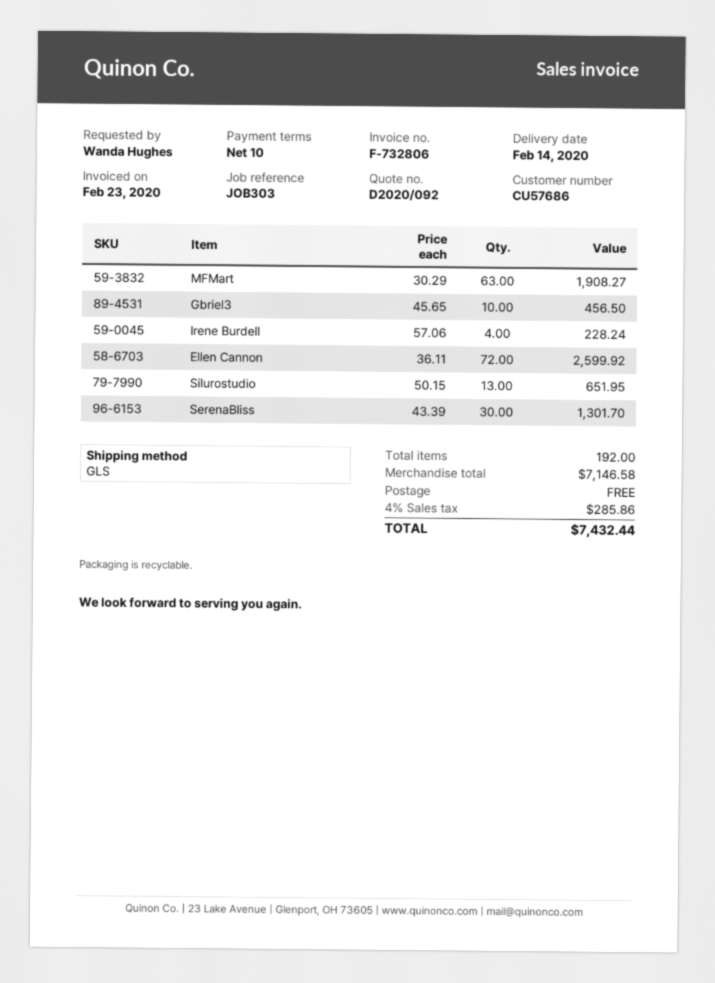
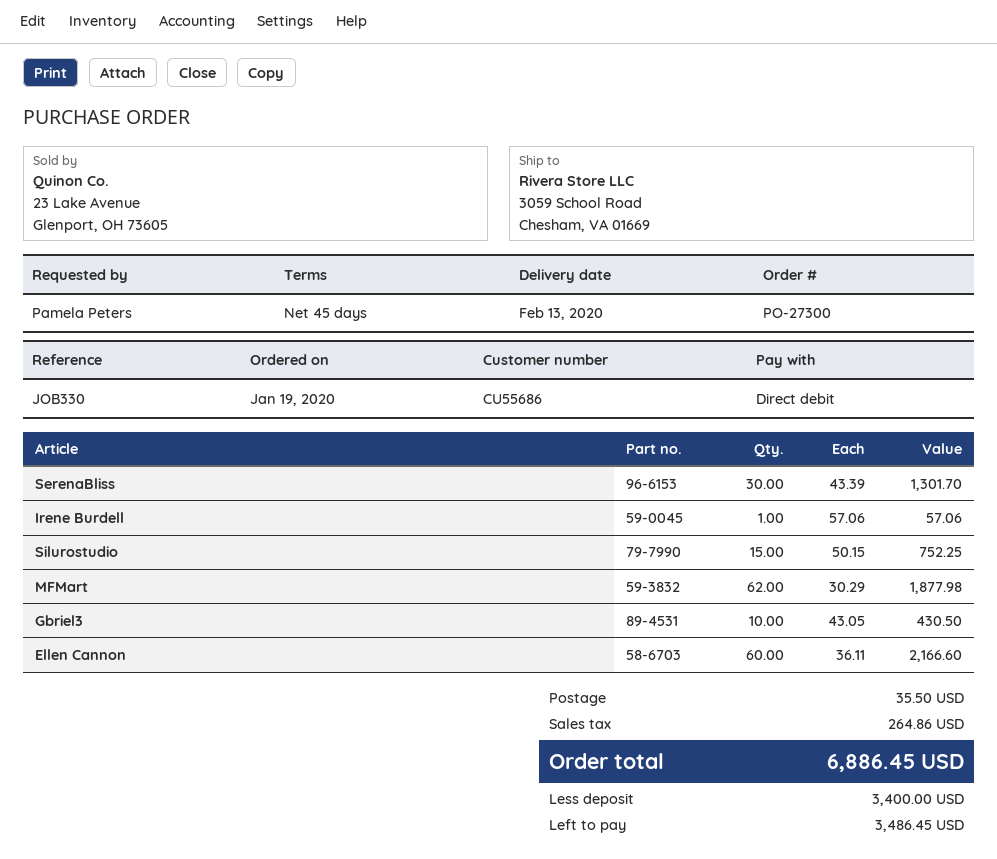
delivery date: 2020-02-14 -> 2020-02-13
payment terms: 10 days -> 45 days
customer number: CU57686 -> CU55686
reference: JOB303 -> JOB330
ordered by: Wanda Hughes -> Pamela Peters
MFMart: 63 x 30.29 = 1908.27 -> 62 x 30.29 = 1877.98
Gbriel3: 10 x 45.65 = 456.50 -> 10 x 43.05 = 430.50
Irene Burdell: 4 x 57.06 = 228.24 -> 1 x 57.06 = 57.06
Ellen Cannon: 72 x 36.11 = 2599.92 -> 60 x 36.11 = 2166.60
Silurostudio: 13 x 50.15 = 651.95 -> 15 x 50.15 = 752.25
shipping: 0.00 -> 35.50
tax: 285.86 -> 264.86
total: 7432.44 -> 6886.45

